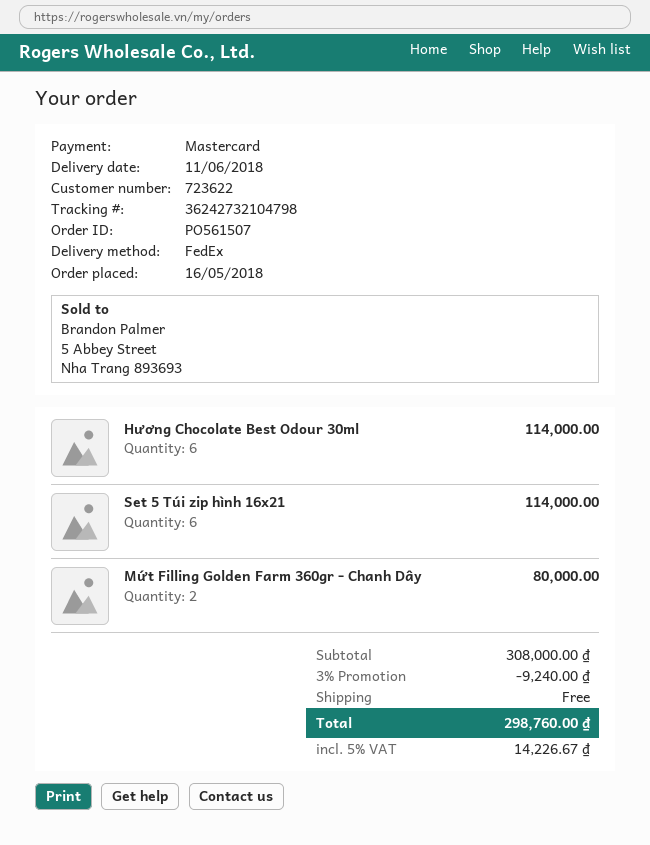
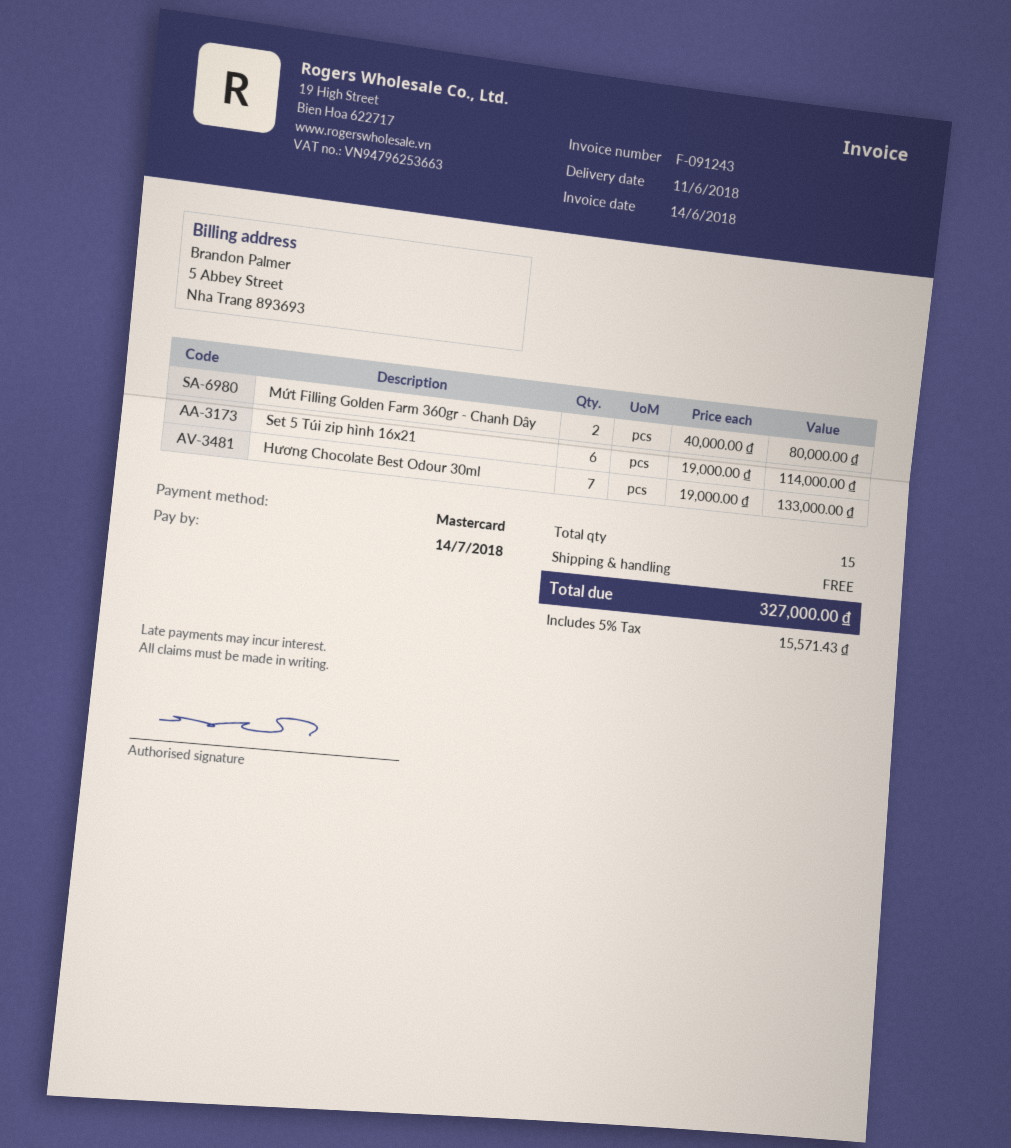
Hương Chocolate Best Odour 30ml: 6 for 114000.00 -> 7 for 133000.00
discount: 3% = 9240.00 -> none
tax: 5% = 14226.67 -> 5% = 15571.43
total: 298760.00 -> 327000.00

